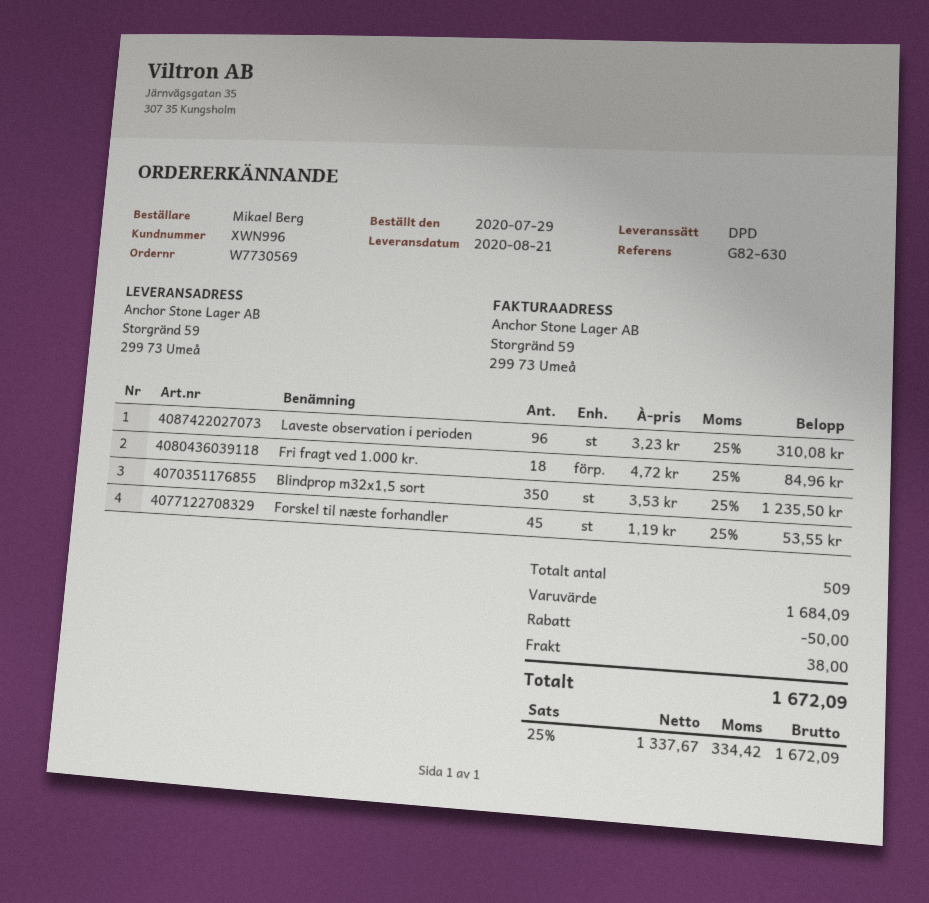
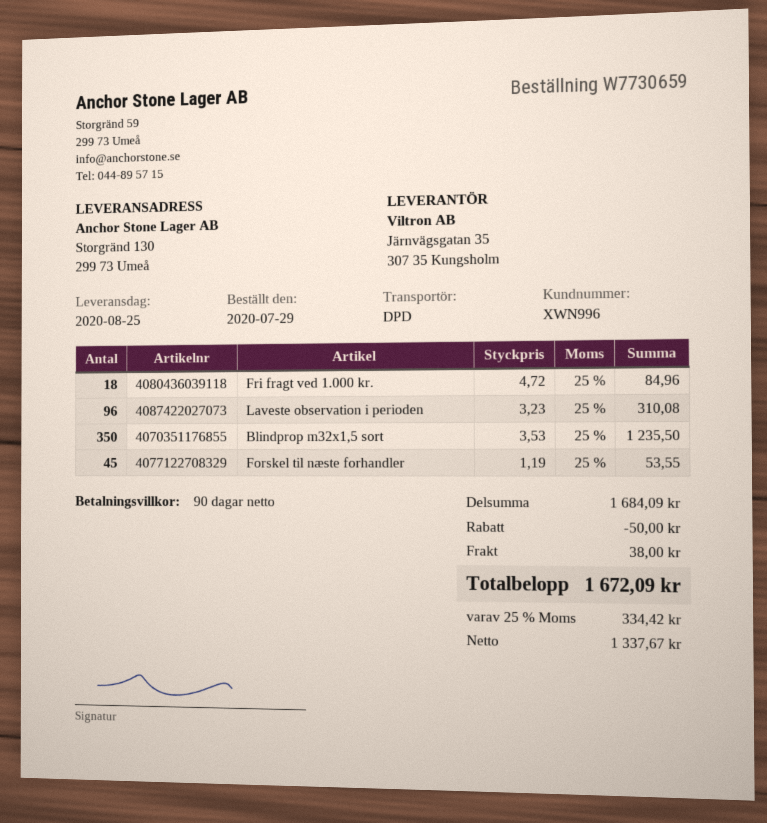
order number: W7730569 -> W7730659
delivery date: 2020-08-21 -> 2020-08-25
ship to: Storgränd 59, 299 73 Umeå -> Storgränd 130, 299 73 Umeå

